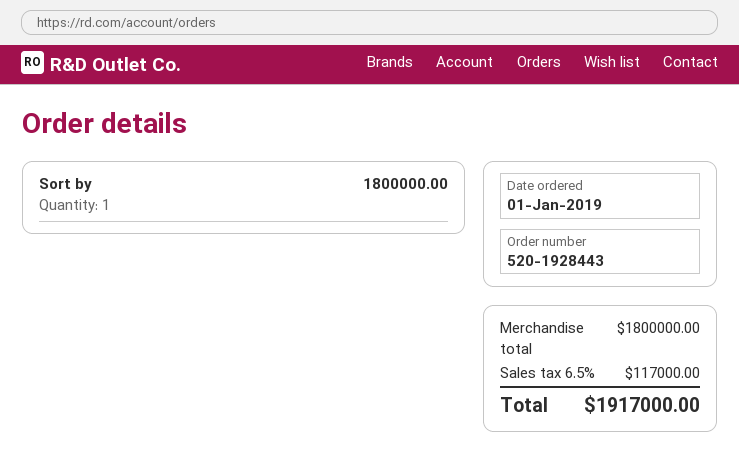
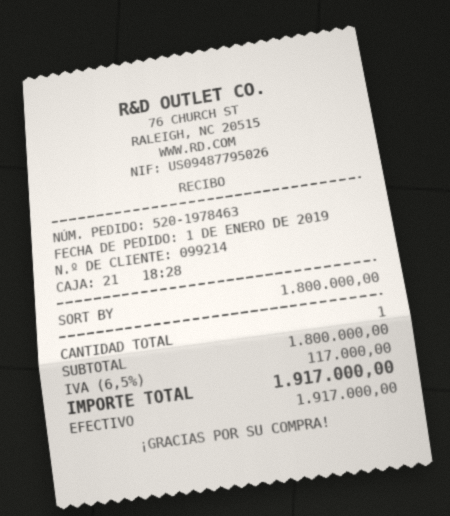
order number: 520-1928443 -> 520-1978463

